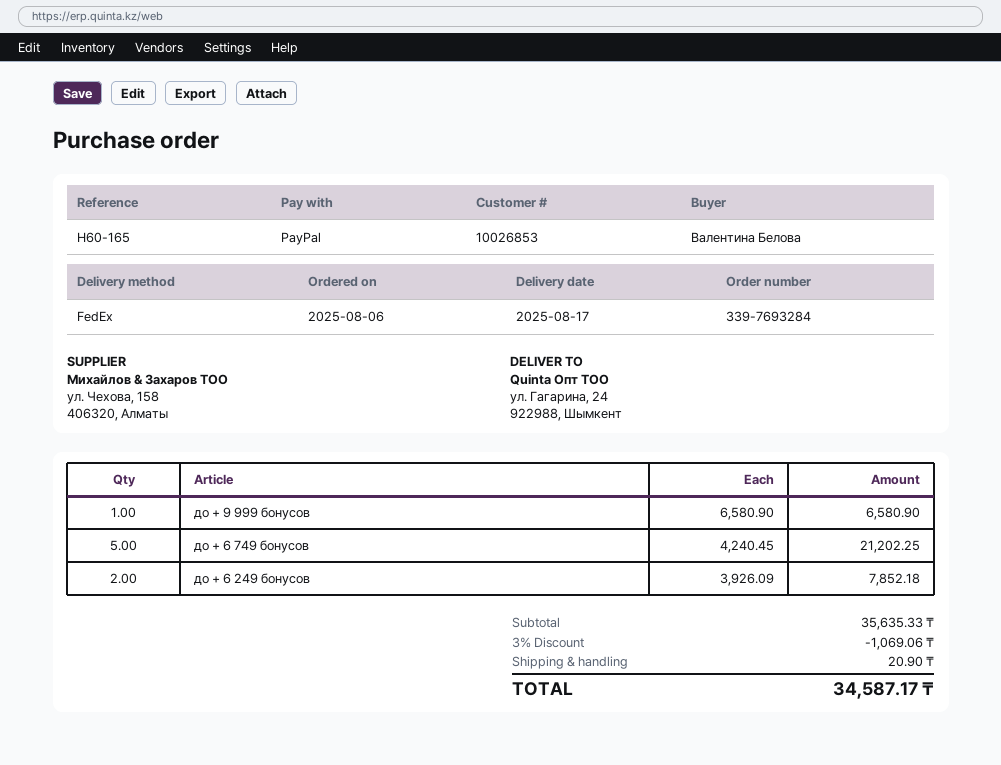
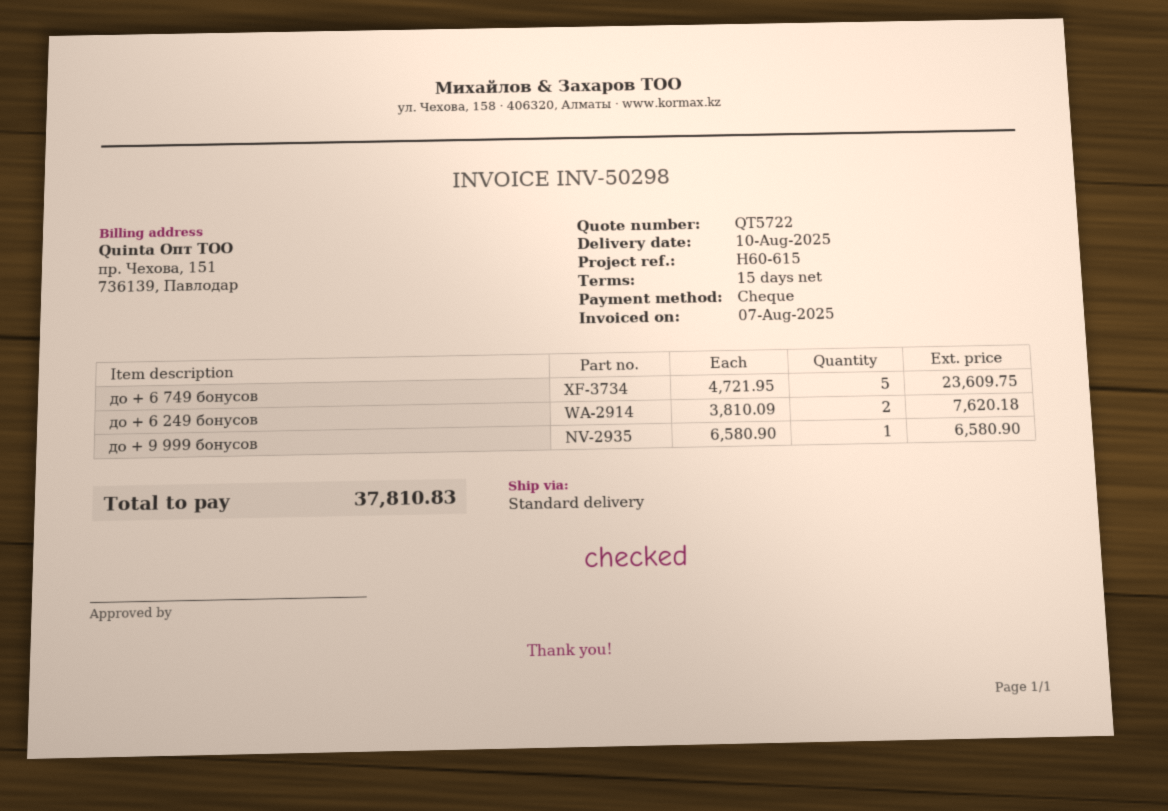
delivery date: 2025-08-17 -> 2025-08-10
reference: H60-165 -> H60-615
payment method: PayPal -> cheque
shipping method: FedEx -> standard
до + 6 749 бонусов: 5 x 4240.45 = 21202.25 -> 5 x 4721.95 = 23609.75
до + 6 249 бонусов: 2 x 3926.09 = 7852.18 -> 2 x 3810.09 = 7620.18
discount: 3% = 1069.06 -> none
shipping: 20.90 -> none
total: 34587.17 -> 37810.83

